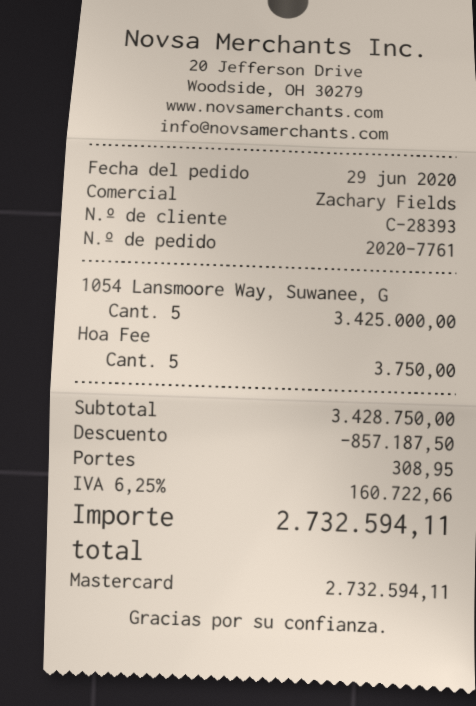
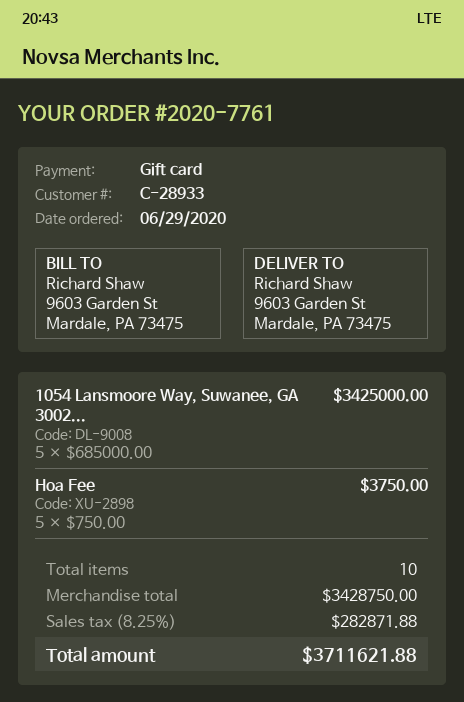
customer number: C-28393 -> C-28933
payment method: Mastercard -> gift card
discount: 857187.50 -> none
shipping: 308.95 -> none
tax: 6.25% = 160722.66 -> 8.25% = 282871.88
total: 2732594.11 -> 3711621.88

